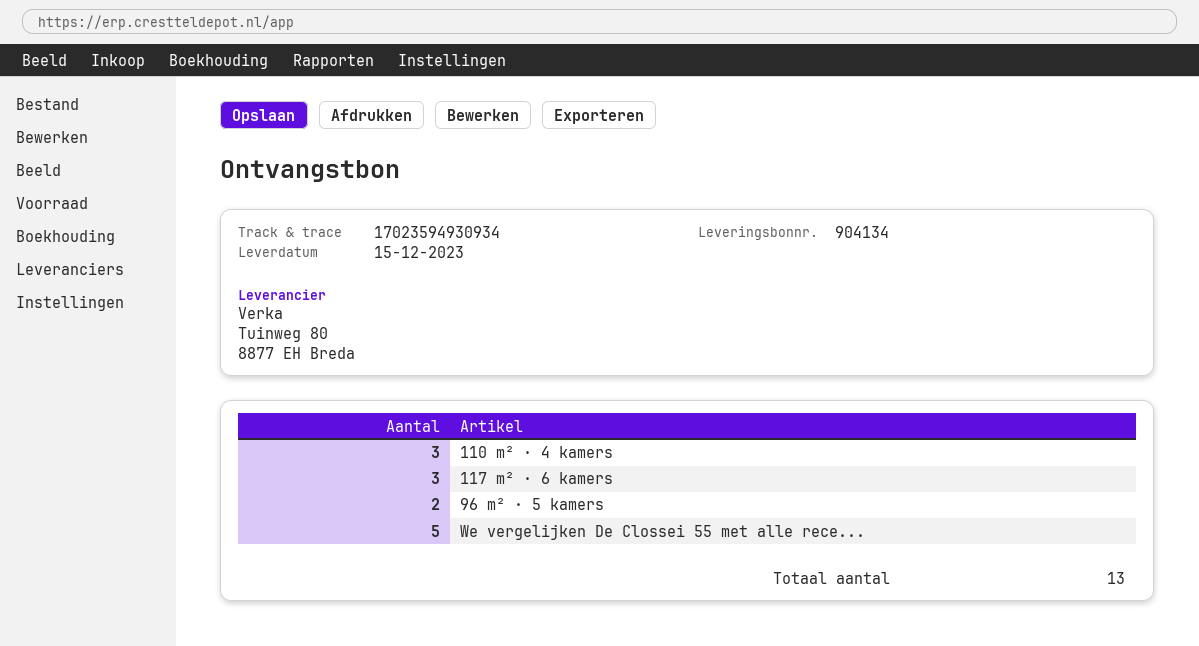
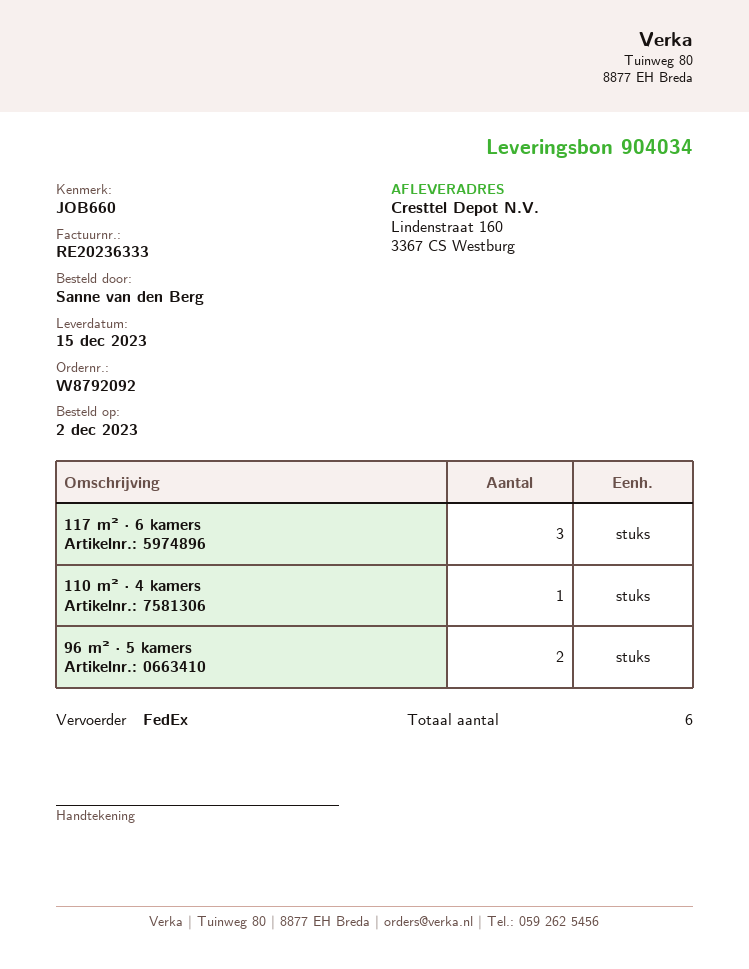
delivery note number: 904134 -> 904034
110 m² · 4 kamers: 3 -> 1
We vergelijken De Clossei 55 met alle rece...: 5 -> none
total quantity: 13 -> 6

